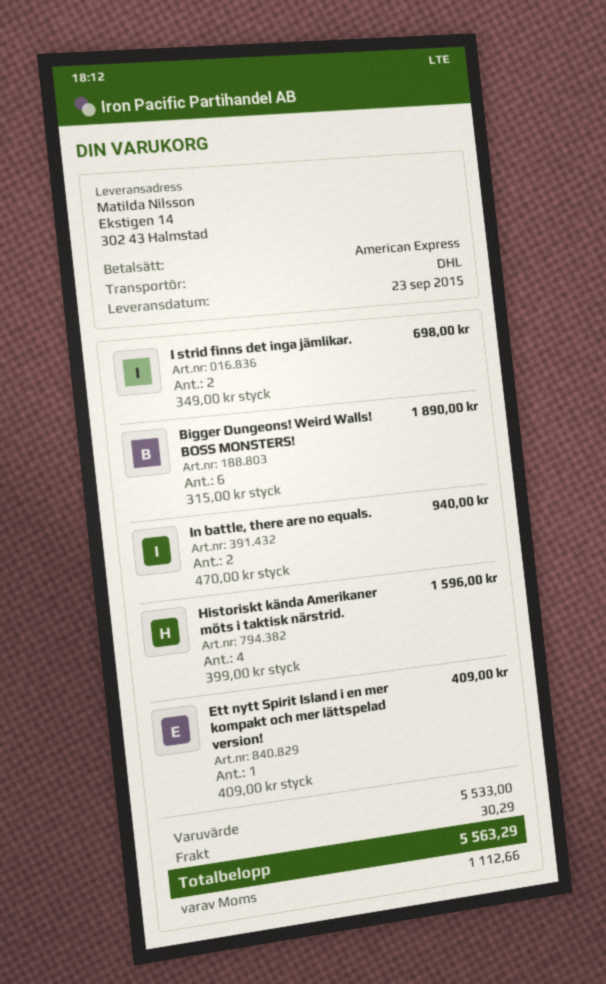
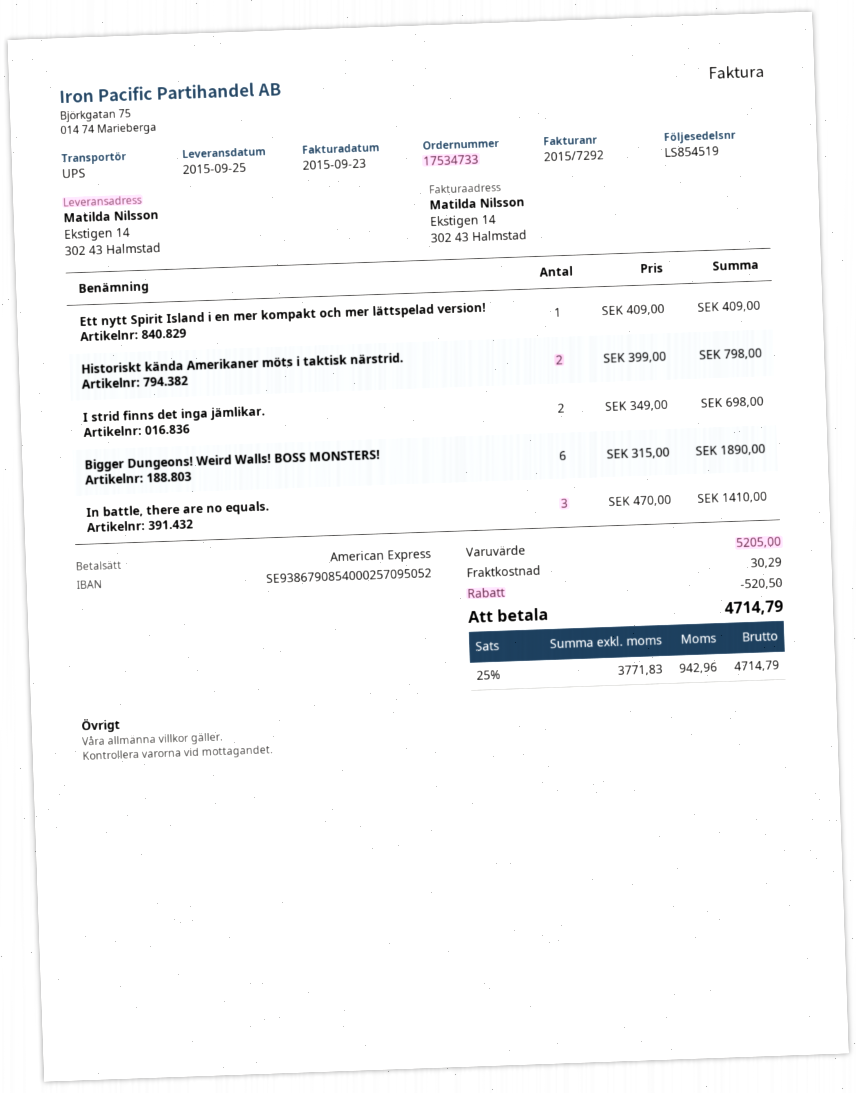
delivery date: 2015-09-23 -> 2015-09-25
shipping method: DHL -> UPS
In battle, there are no equals.: 2 x 470.00 = 940.00 -> 3 x 470.00 = 1410.00
Historiskt kända Amerikaner möts i taktisk närstrid.: 4 x 399.00 = 1596.00 -> 2 x 399.00 = 798.00
subtotal: 5533.00 -> 5205.00
discount: none -> 520.50
tax: 1112.66 -> 942.96
total: 5563.29 -> 4714.79

